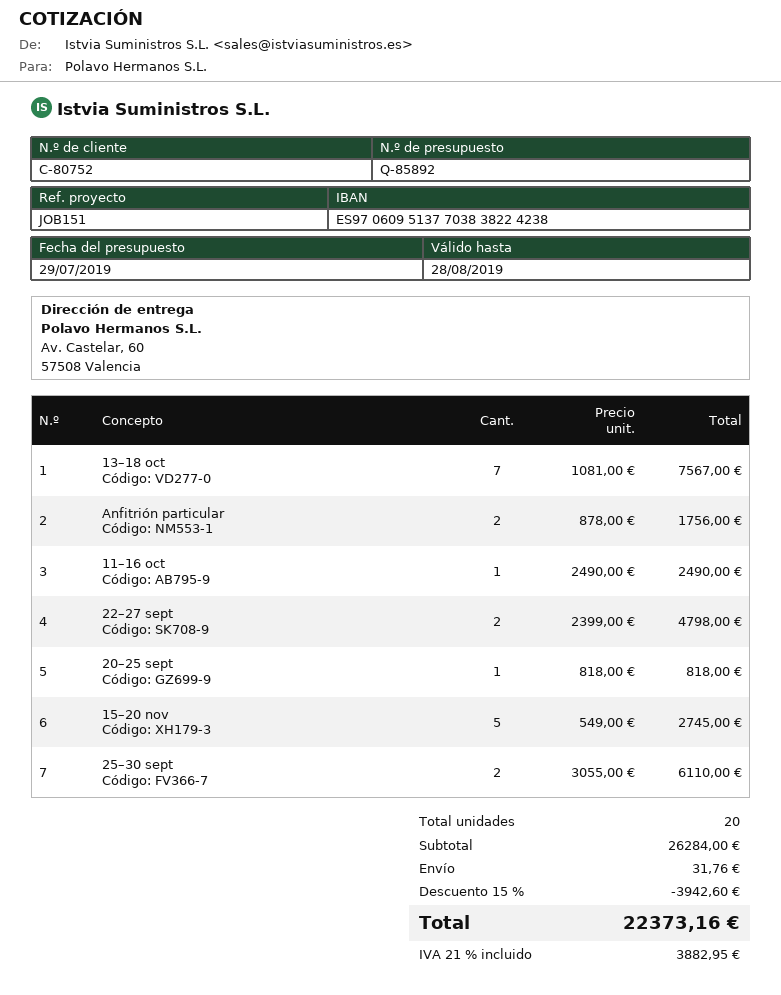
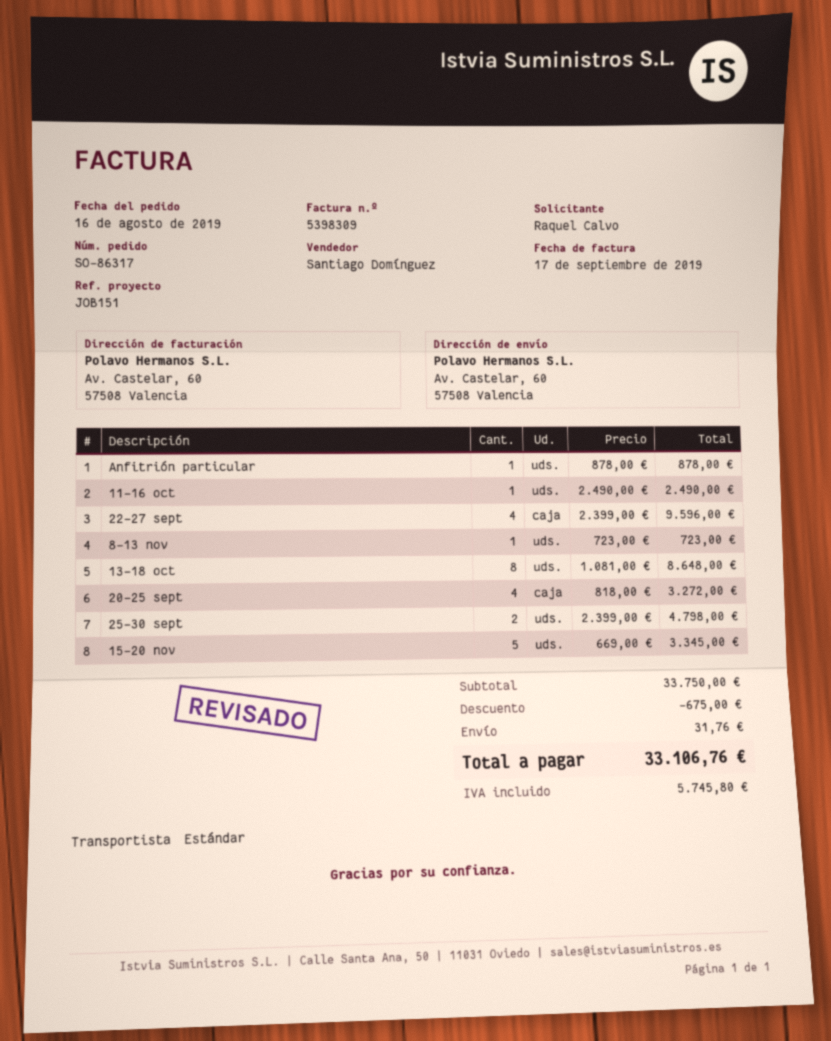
13–18 oct: 7 x 1081.00 = 7567.00 -> 8 x 1081.00 = 8648.00
Anfitrión particular: 2 x 878.00 = 1756.00 -> 1 x 878.00 = 878.00
22–27 sept: 2 x 2399.00 = 4798.00 -> 4 x 2399.00 = 9596.00
20–25 sept: 1 x 818.00 = 818.00 -> 4 x 818.00 = 3272.00
15–20 nov: 5 x 549.00 = 2745.00 -> 5 x 669.00 = 3345.00
25–30 sept: 2 x 3055.00 = 6110.00 -> 2 x 2399.00 = 4798.00
8–13 nov: none -> 1 x 723.00 = 723.00
subtotal: 26284.00 -> 33750.00
discount: 3942.60 -> 675.00
tax: 3882.95 -> 5745.80
total: 22373.16 -> 33106.76

